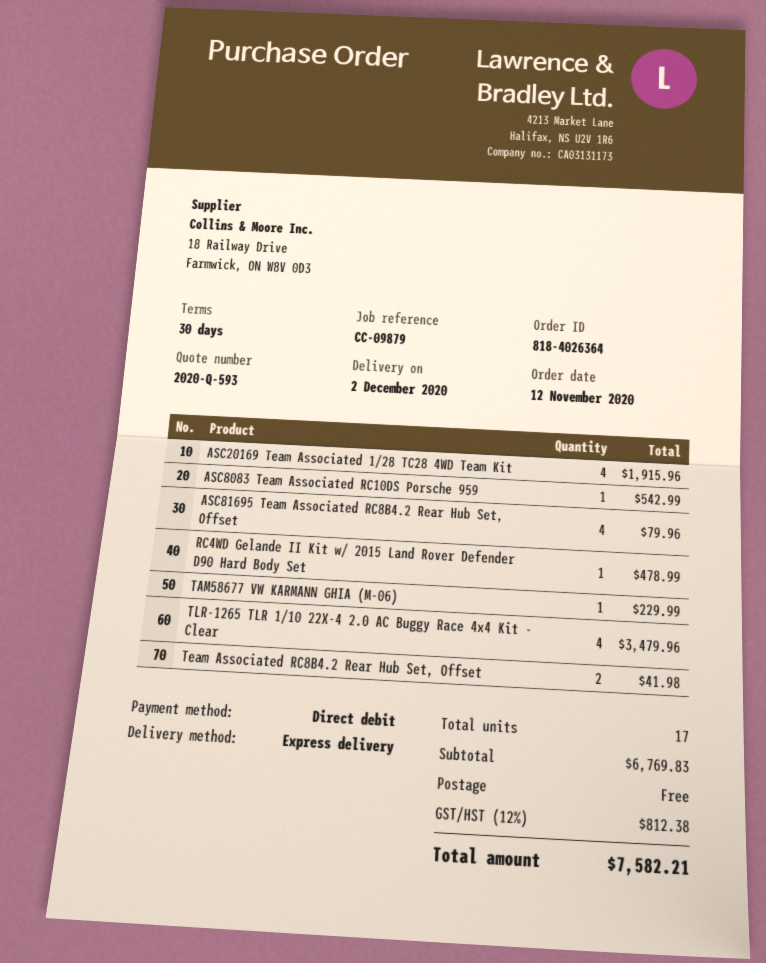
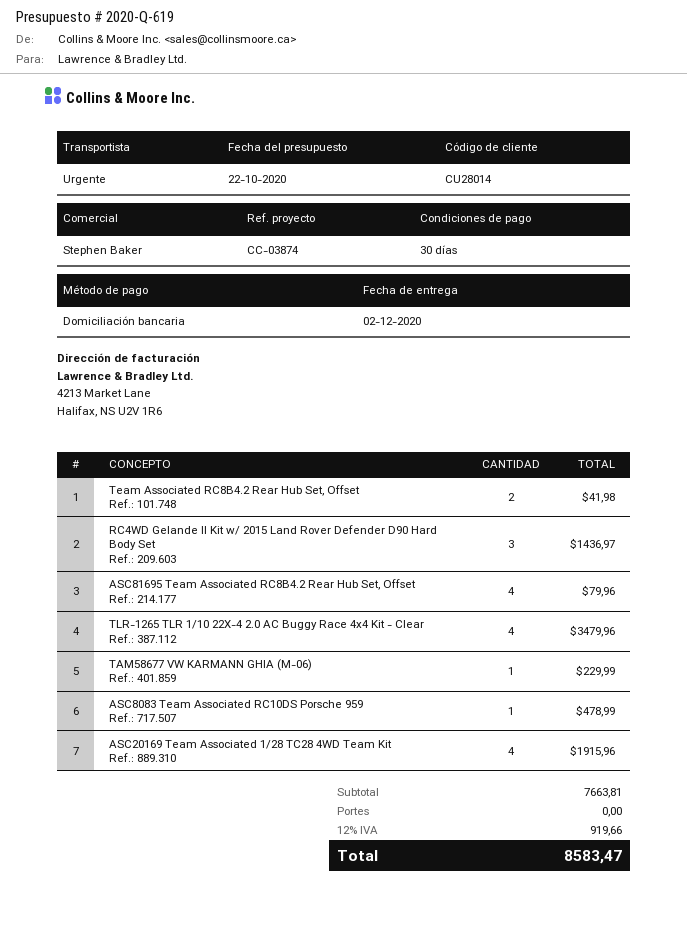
quote number: 2020-Q-593 -> 2020-Q-619
reference: CC-09879 -> CC-03874
ASC8083 Team Associated RC10DS Porsche 959: 1 for 542.99 -> 1 for 478.99
RC4WD Gelande II Kit w/ 2015 Land Rover Defender D90 Hard Body Set: 1 for 478.99 -> 3 for 1436.97
subtotal: 6769.83 -> 7663.81
tax: 12% = 812.38 -> 12% = 919.66
total: 7582.21 -> 8583.47

